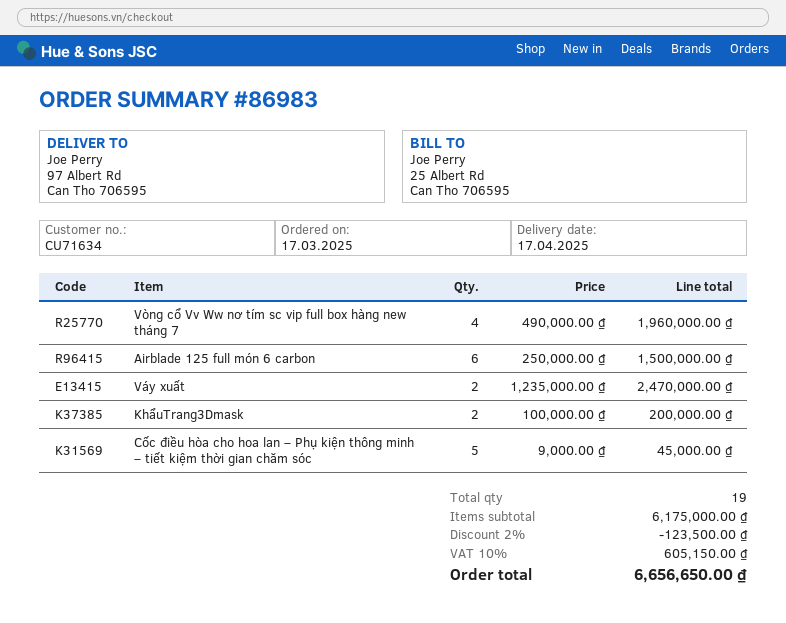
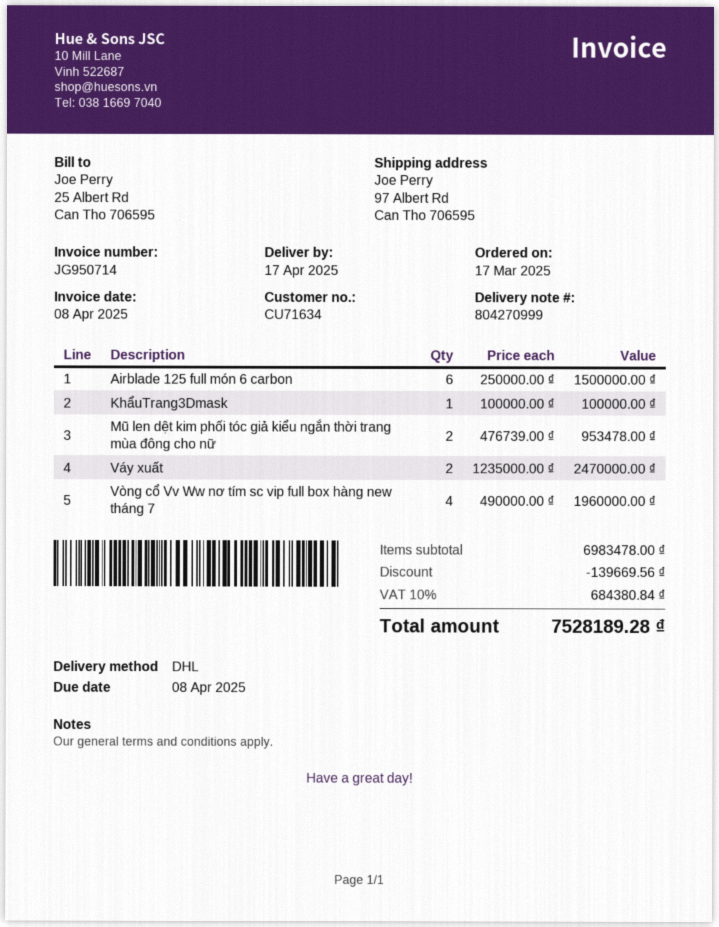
KhẩuTrang3Dmask: 2 x 100000.00 = 200000.00 -> 1 x 100000.00 = 100000.00
Cốc điều hòa cho hoa lan – Phụ kiện thông minh – tiết kiệm thời gian chăm sóc: 5 x 9000.00 = 45000.00 -> none
Mũ len dệt kim phối tóc giả kiểu ngắn thời trang mùa đông cho nữ: none -> 2 x 476739.00 = 953478.00
subtotal: 6175000.00 -> 6983478.00
discount: 123500.00 -> 139669.56
tax: 10% = 605150.00 -> 10% = 684380.84
total: 6656650.00 -> 7528189.28

